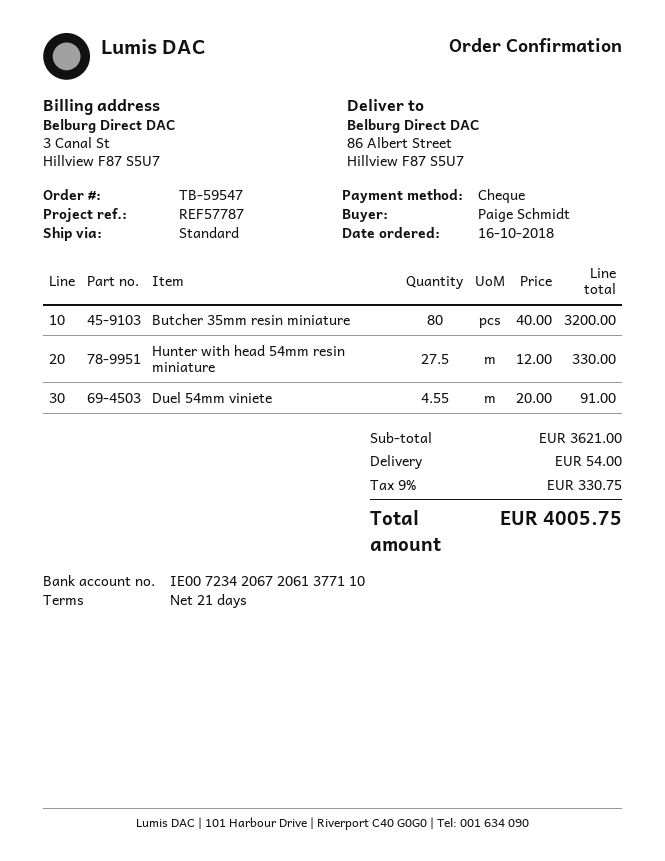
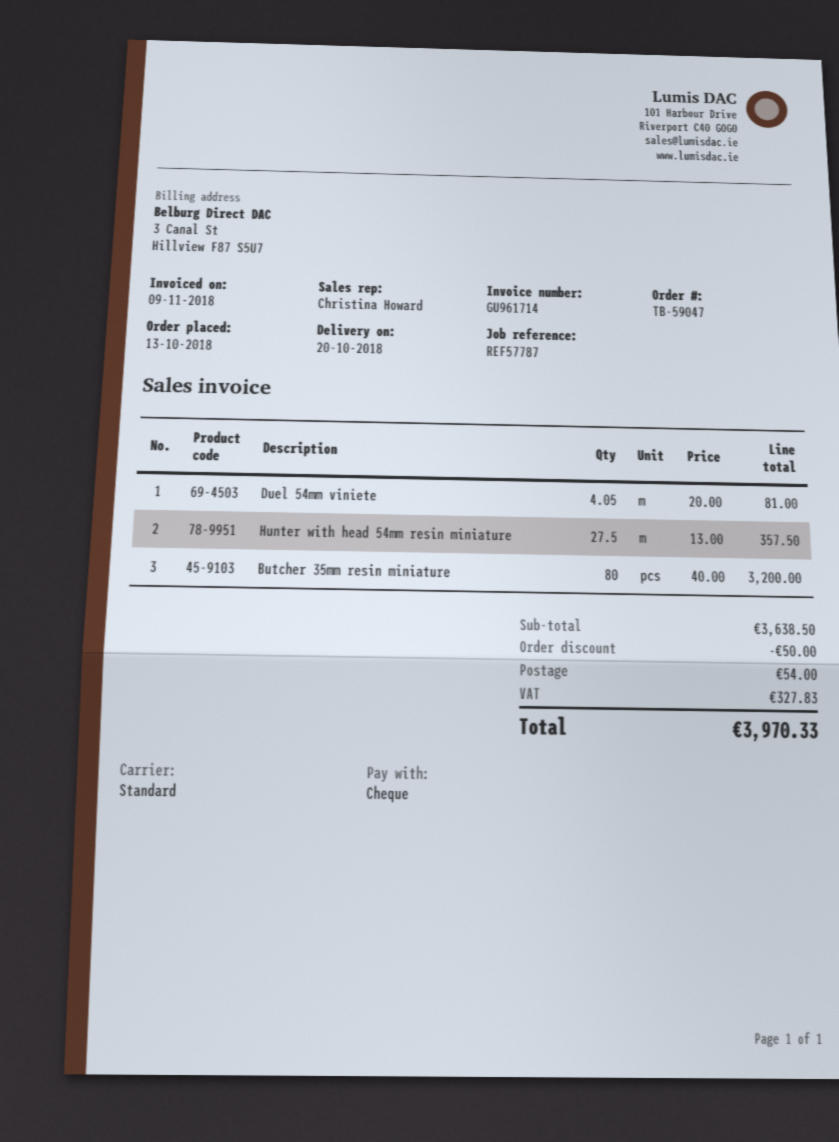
order number: TB-59547 -> TB-59047
order date: 2018-10-16 -> 2018-10-13
Hunter with head 54mm resin miniature: 27.5 x 12.00 = 330.00 -> 27.5 x 13.00 = 357.50
Duel 54mm viniete: 4.55 x 20.00 = 91.00 -> 4.05 x 20.00 = 81.00
subtotal: 3621.00 -> 3638.50
discount: none -> 50.00
tax: 330.75 -> 327.83
total: 4005.75 -> 3970.33

